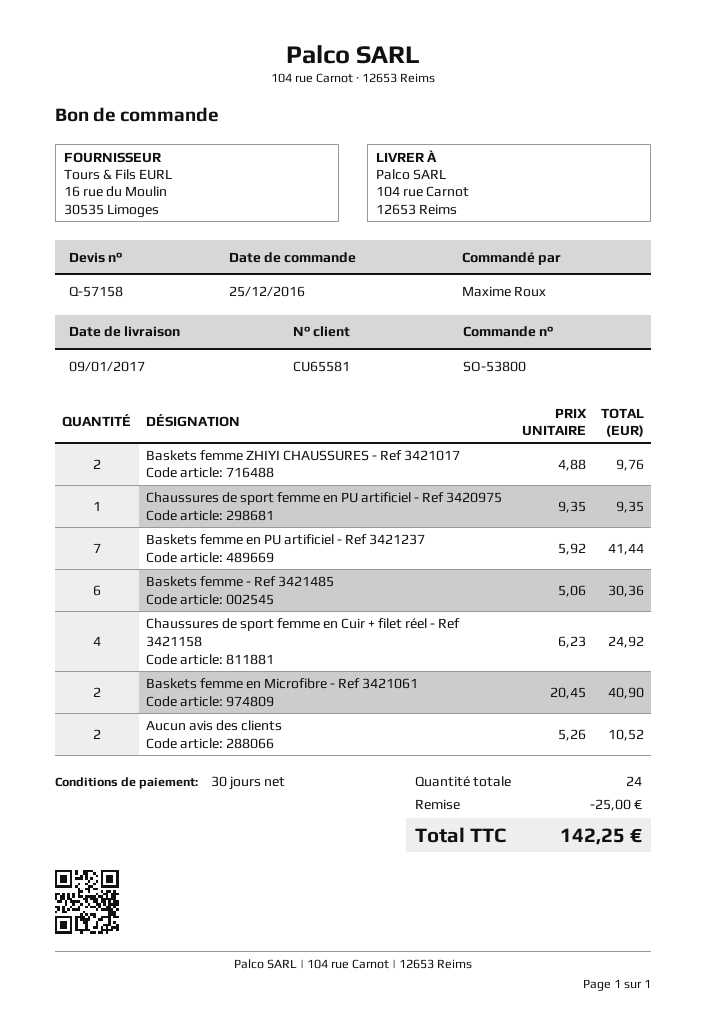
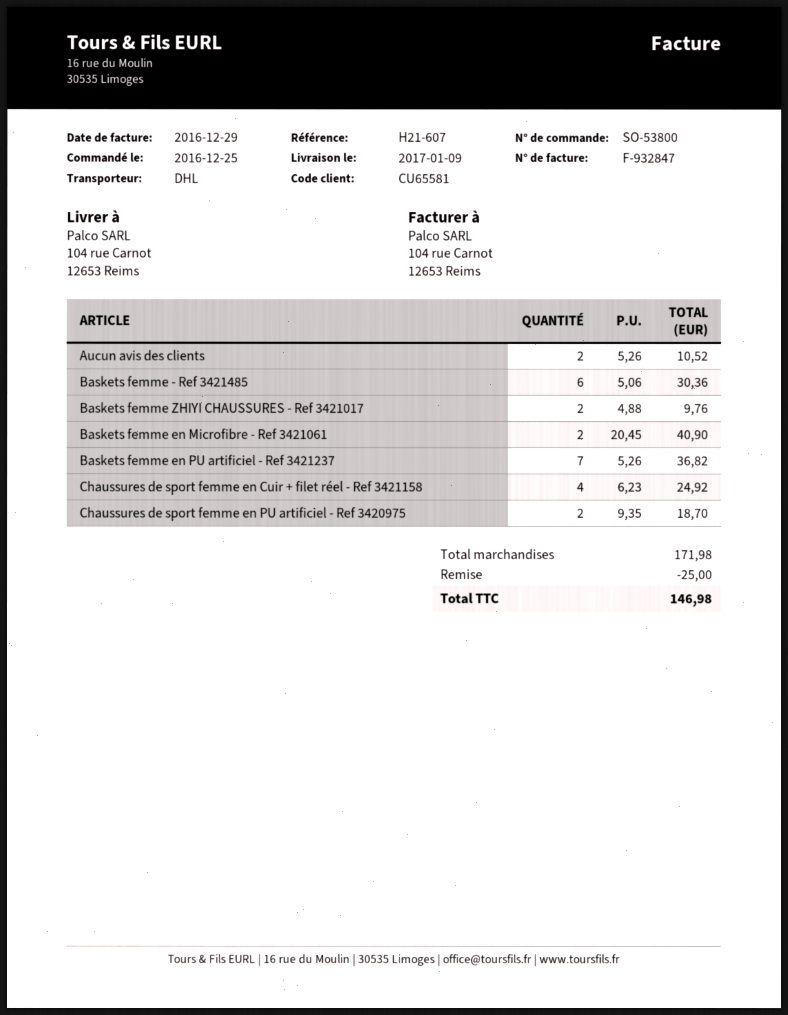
Chaussures de sport femme en PU artificiel - Ref 3420975: 1 x 9.35 = 9.35 -> 2 x 9.35 = 18.70
Baskets femme en PU artificiel - Ref 3421237: 7 x 5.92 = 41.44 -> 7 x 5.26 = 36.82
total: 142.25 -> 146.98

